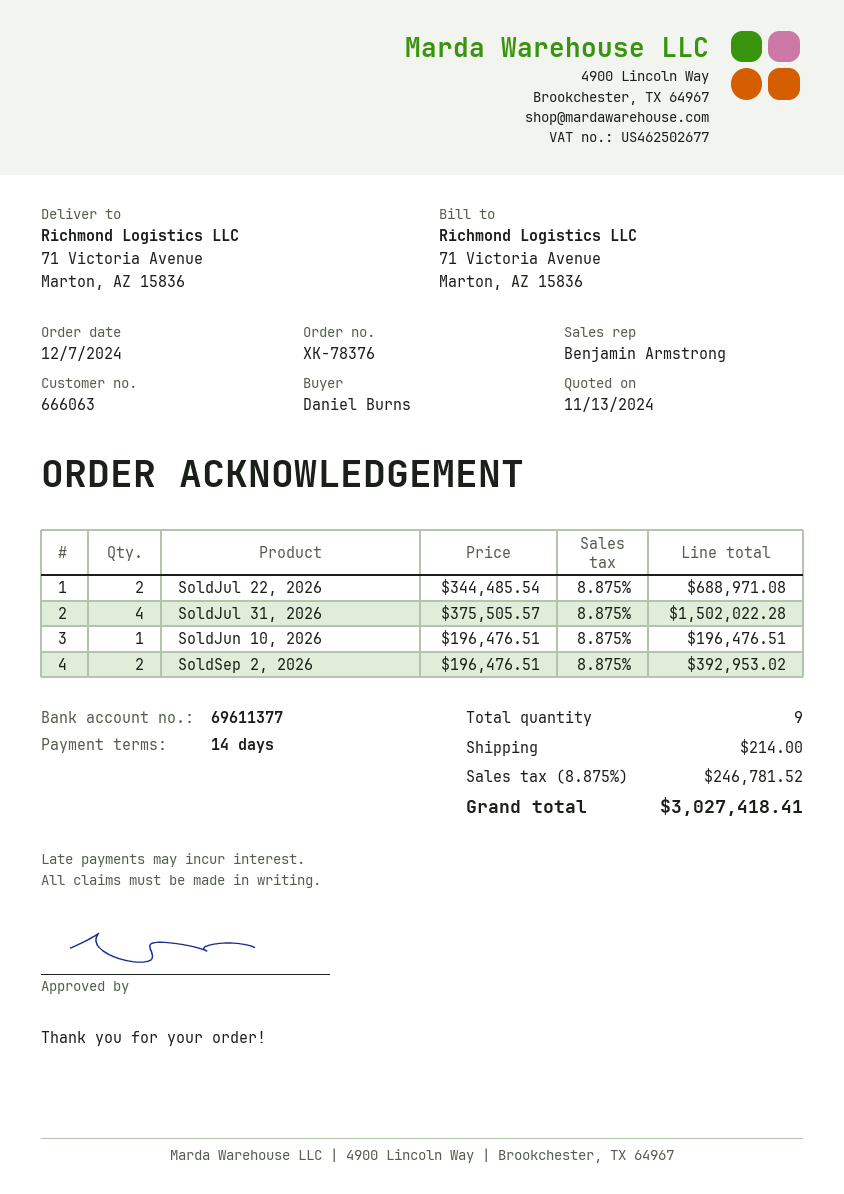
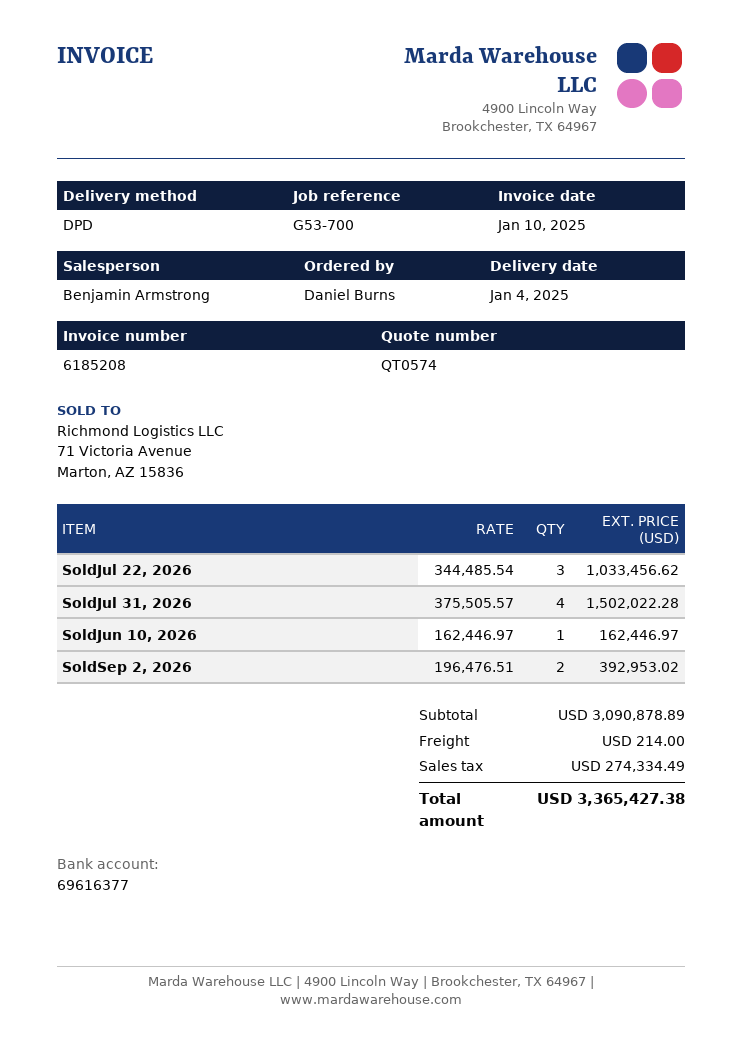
bank account: 69611377 -> 69616377
SoldJul 22, 2026: 2 x 344485.54 = 688971.08 -> 3 x 344485.54 = 1033456.62
SoldJun 10, 2026: 1 x 196476.51 = 196476.51 -> 1 x 162446.97 = 162446.97
tax: 246781.52 -> 274334.49
total: 3027418.41 -> 3365427.38

